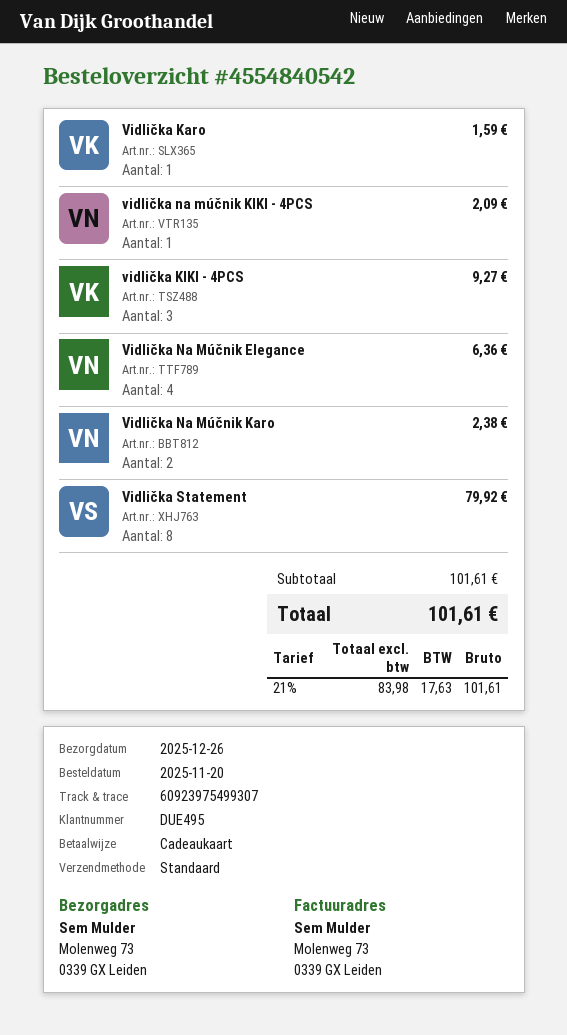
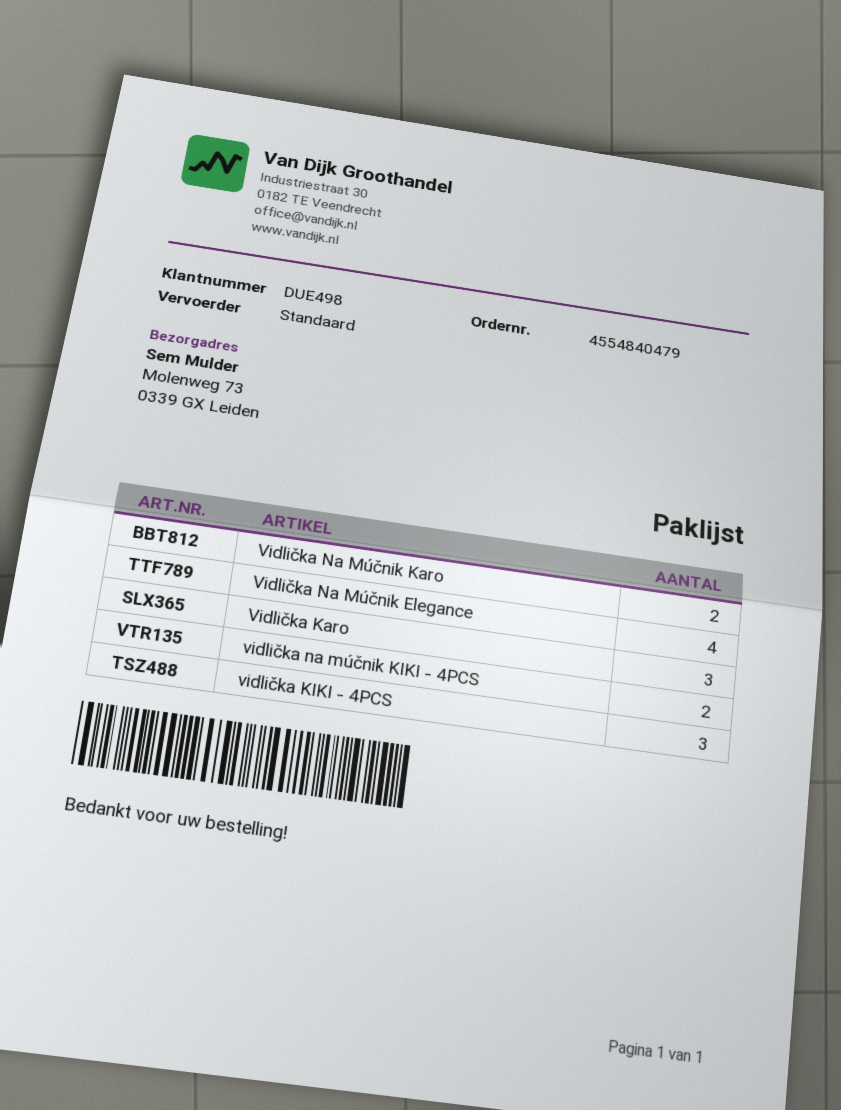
order number: 4554840542 -> 4554840479
customer number: DUE495 -> DUE498
Vidlička Karo: 1 -> 3
vidlička na múčnik KIKI - 4PCS: 1 -> 2
Vidlička Statement: 8 -> none

